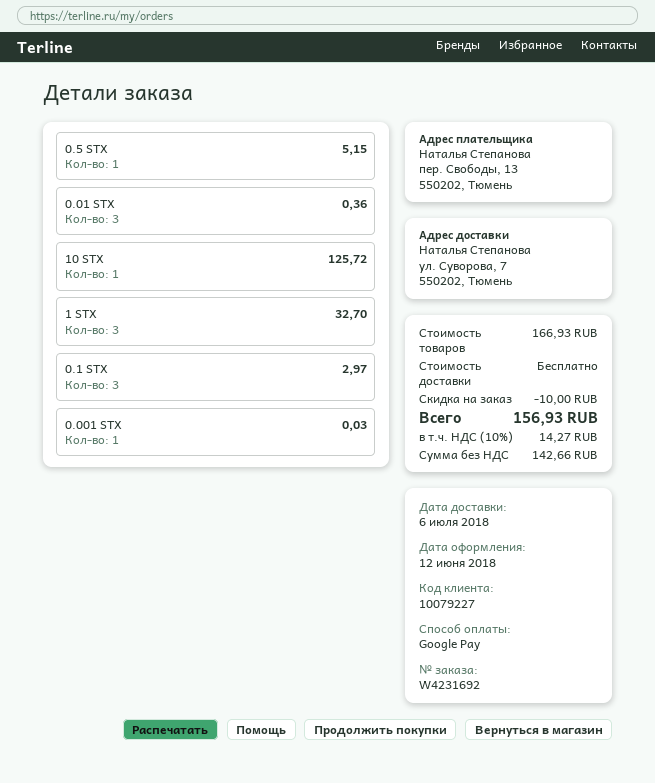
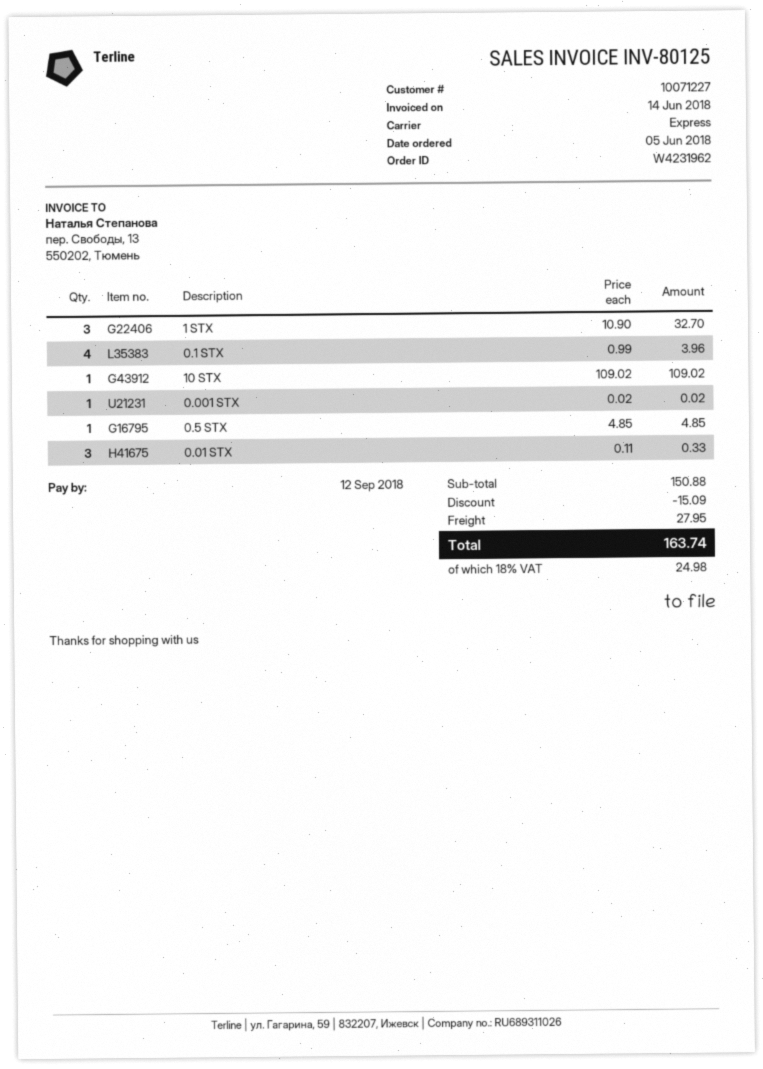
order number: W4231692 -> W4231962
order date: 2018-06-12 -> 2018-06-05
customer number: 10079227 -> 10071227
0.5 STX: 1 for 5.15 -> 1 for 4.85
0.01 STX: 3 for 0.36 -> 3 for 0.33
10 STX: 1 for 125.72 -> 1 for 109.02
0.1 STX: 3 for 2.97 -> 4 for 3.96
0.001 STX: 1 for 0.03 -> 1 for 0.02
subtotal: 166.93 -> 150.88
discount: 10.00 -> 15.09
shipping: 0.00 -> 27.95
tax: 10% = 14.27 -> 18% = 24.98
total: 156.93 -> 163.74

